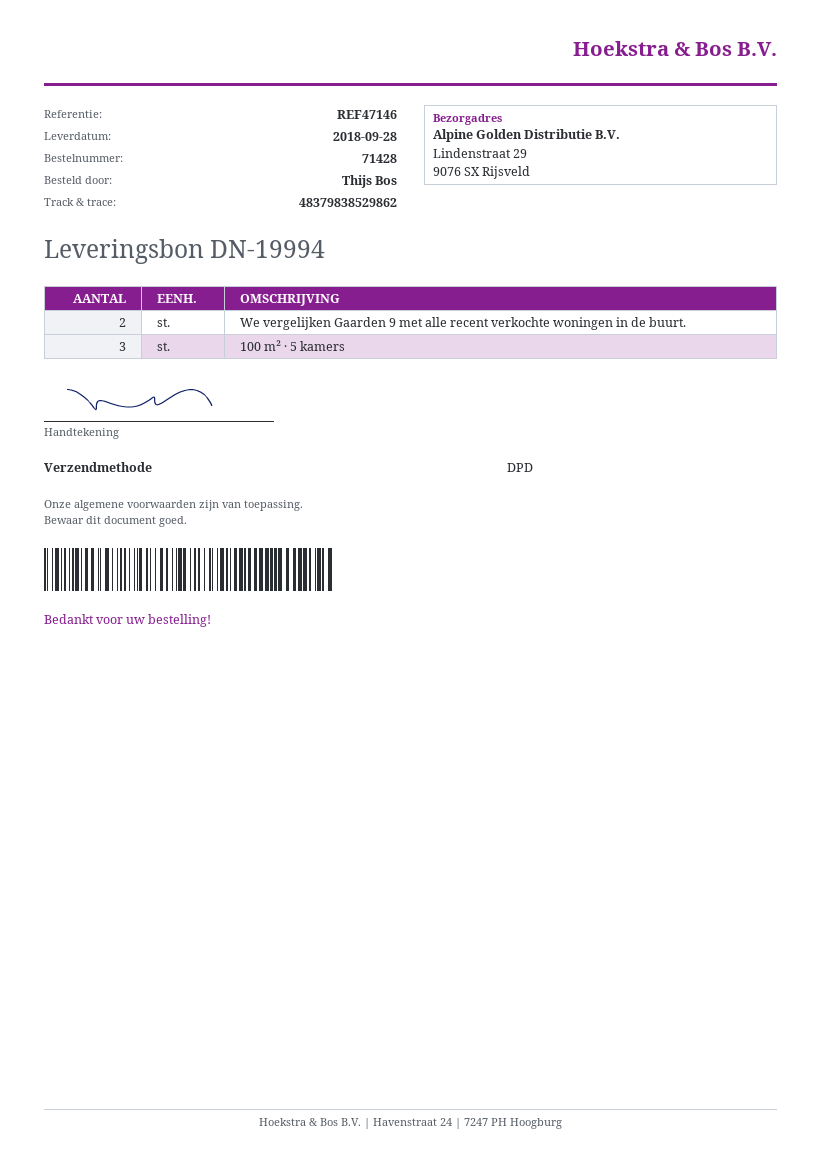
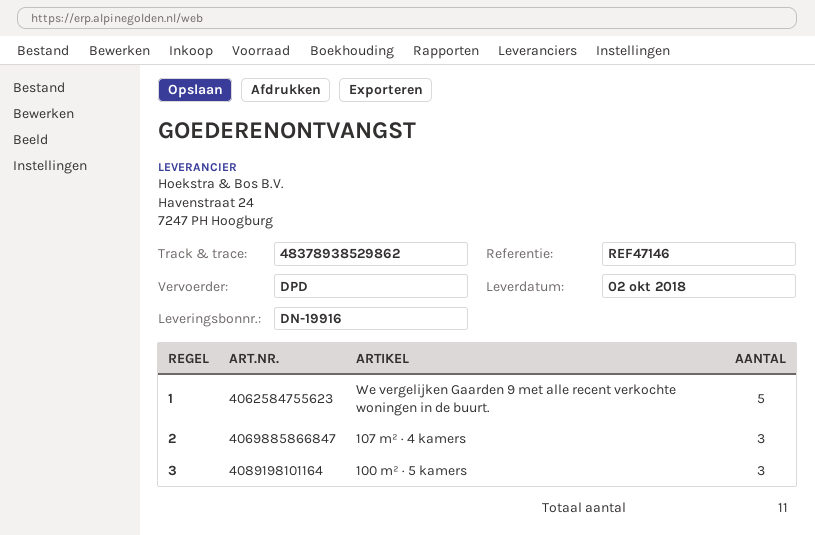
delivery note number: DN-19994 -> DN-19916
delivery date: 2018-09-28 -> 2018-10-02
tracking number: 48379838529862 -> 48378938529862
We vergelijken Gaarden 9 met alle recent verkochte woningen in de buurt.: 2 -> 5
107 m² · 4 kamers: none -> 3

